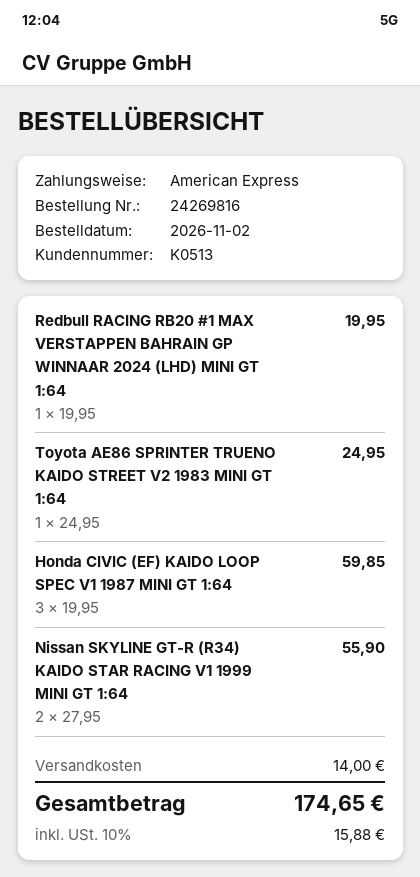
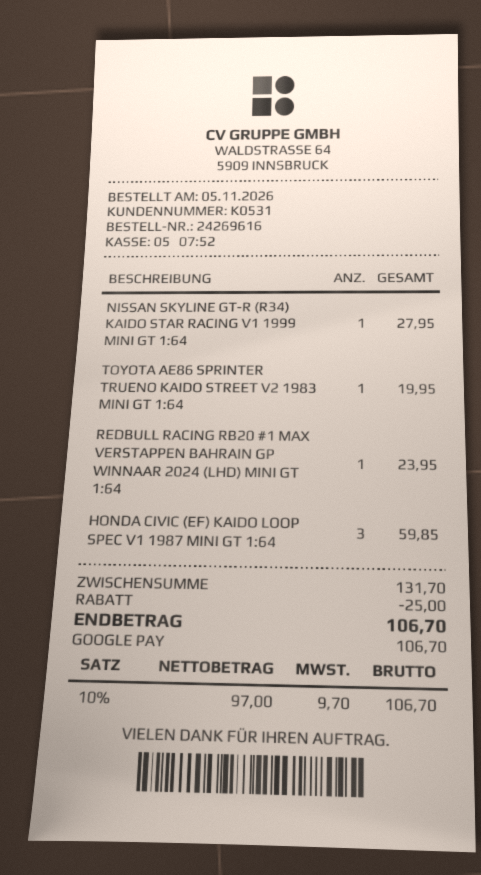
order number: 24269816 -> 24269616
order date: 2026-11-02 -> 2026-11-05
customer number: K0513 -> K0531
payment method: American Express -> Google Pay
Redbull RACING RB20 #1 MAX VERSTAPPEN BAHRAIN GP WINNAAR 2024 (LHD) MINI GT 1:64: 1 for 19.95 -> 1 for 23.95
Toyota AE86 SPRINTER TRUENO KAIDO STREET V2 1983 MINI GT 1:64: 1 for 24.95 -> 1 for 19.95
Nissan SKYLINE GT-R (R34) KAIDO STAR RACING V1 1999 MINI GT 1:64: 2 for 55.90 -> 1 for 27.95
discount: none -> 25.00
shipping: 14.00 -> none
tax: 10% = 15.88 -> 10% = 9.70
total: 174.65 -> 106.70

